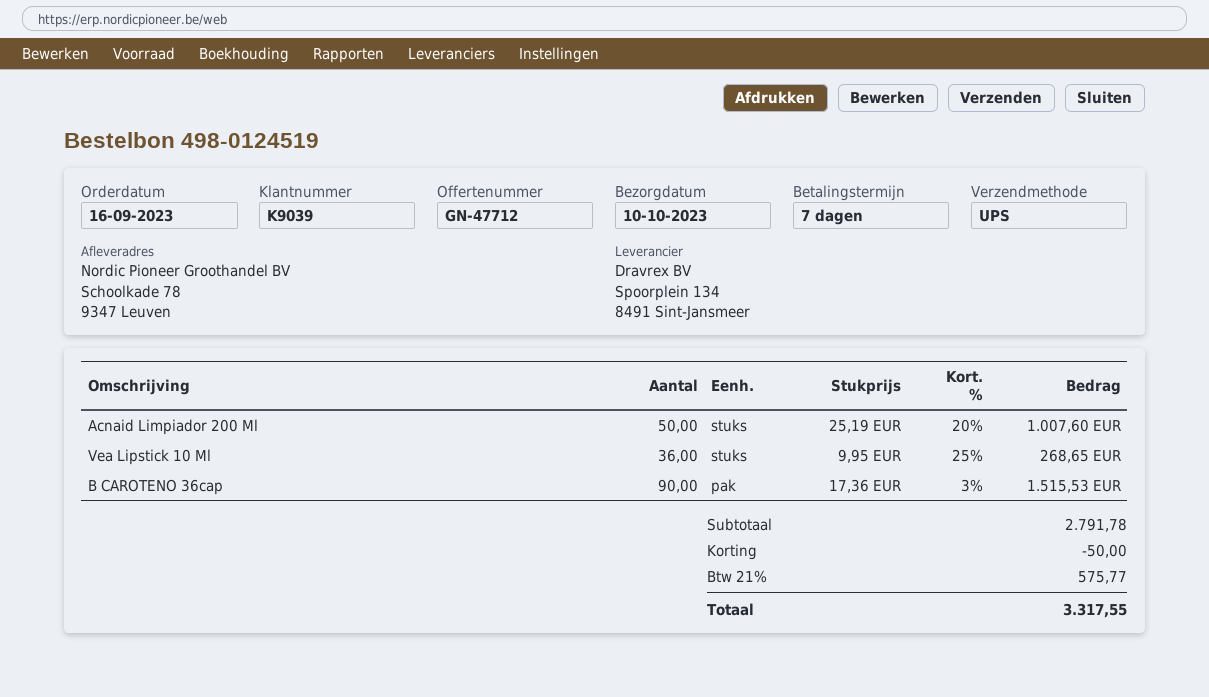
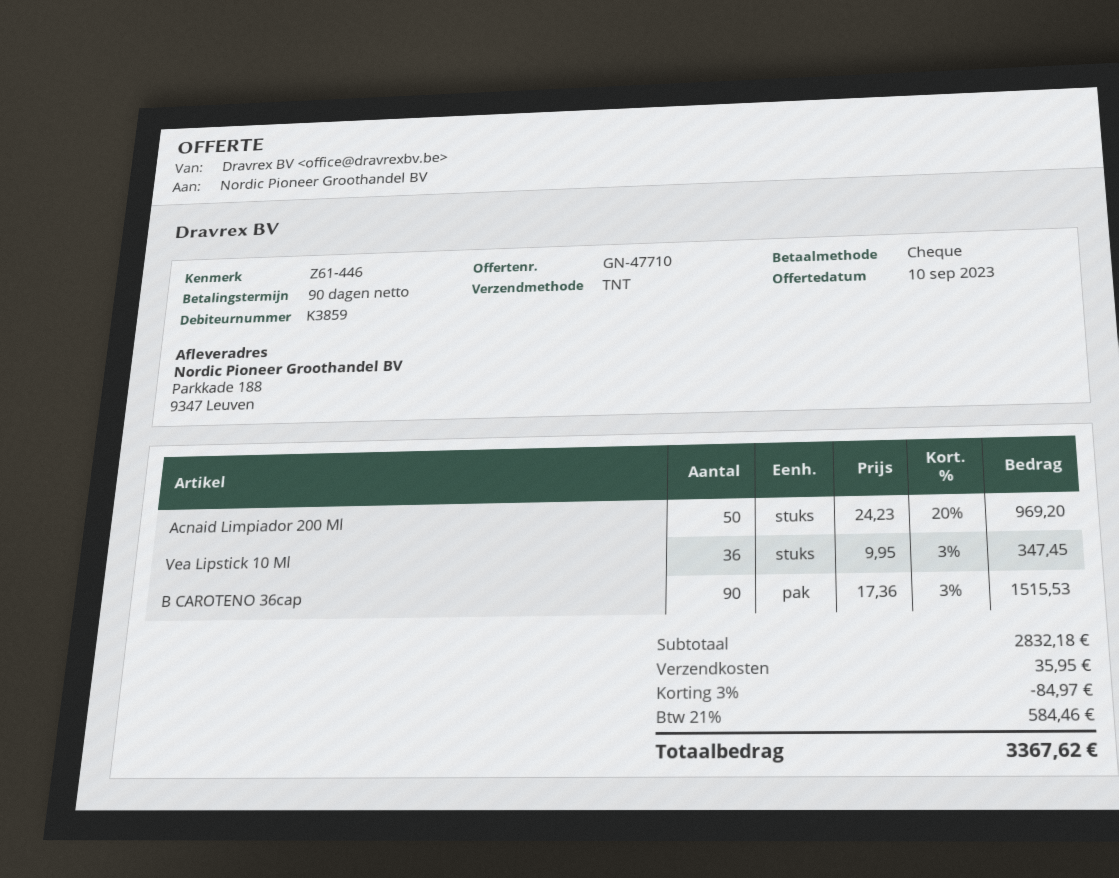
quote number: GN-47712 -> GN-47710
payment terms: 7 days -> 90 days
customer number: K9039 -> K3859
shipping method: UPS -> TNT
ship to: Schoolkade 78, 9347 Leuven -> Parkkade 188, 9347 Leuven
Acnaid Limpiador 200 Ml: 50 x 25.19 - 20% = 1007.60 -> 50 x 24.23 - 20% = 969.20
Vea Lipstick 10 Ml: 36 x 9.95 - 25% = 268.65 -> 36 x 9.95 - 3% = 347.45
subtotal: 2791.78 -> 2832.18
discount: 50.00 -> 84.97
shipping: none -> 35.95
tax: 21% = 575.77 -> 21% = 584.46
total: 3317.55 -> 3367.62

